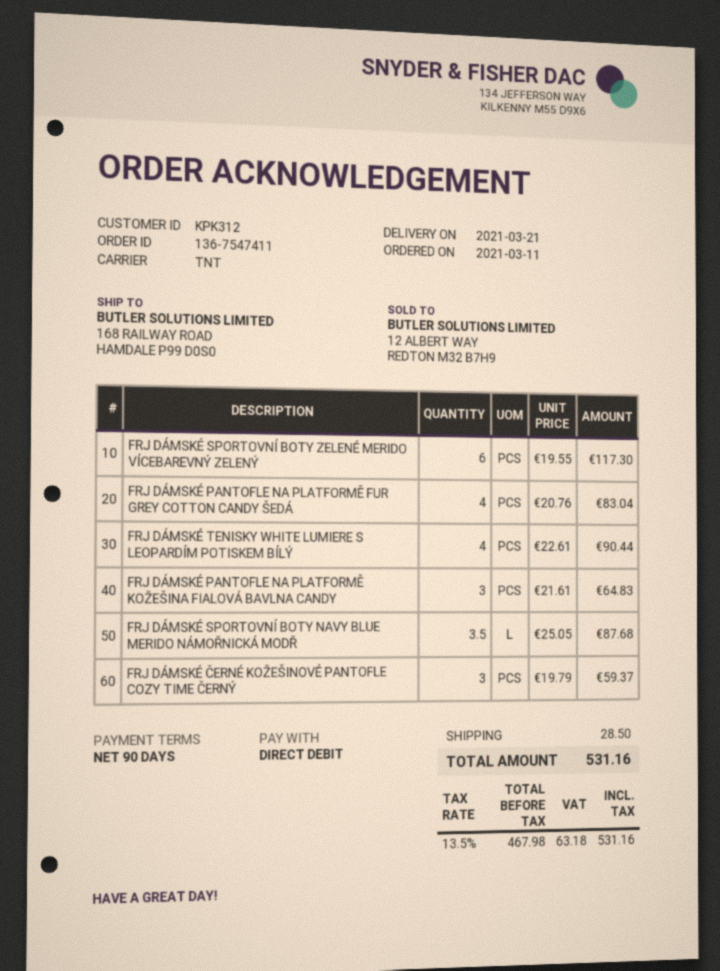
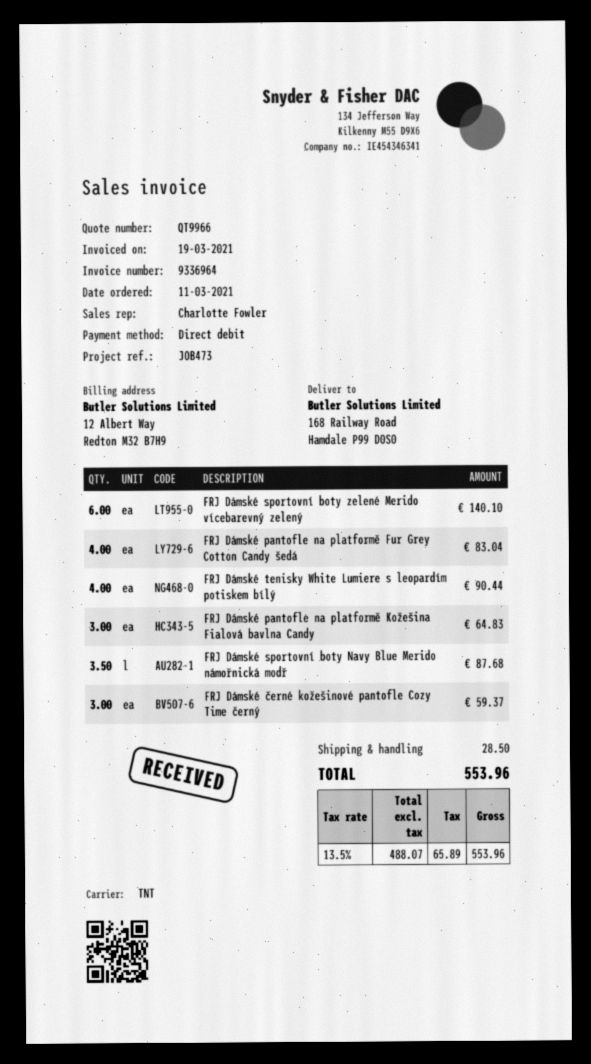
FRJ DÁMSKÉ SPORTOVNÍ BOTY ZELENÉ MERIDO VÍCEBAREVNÝ ZELENÝ: 6 for 117.30 -> 6 for 140.10
net: 467.98 -> 488.07
tax: 13.5% = 63.18 -> 13.5% = 65.89
total: 531.16 -> 553.96

